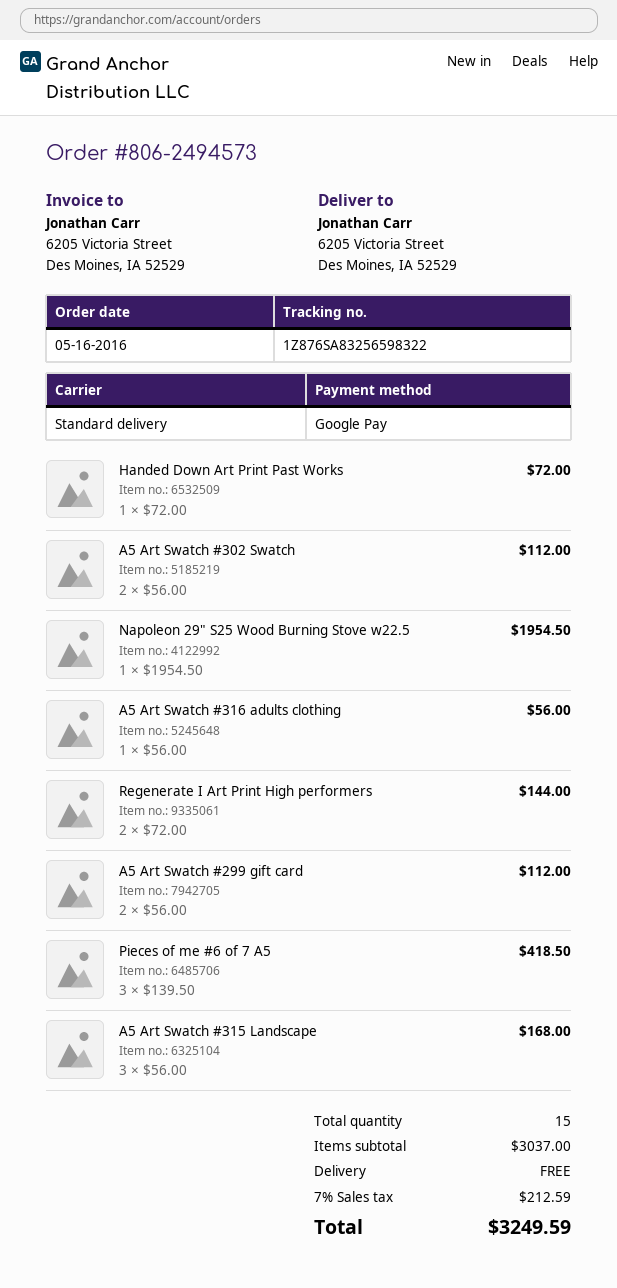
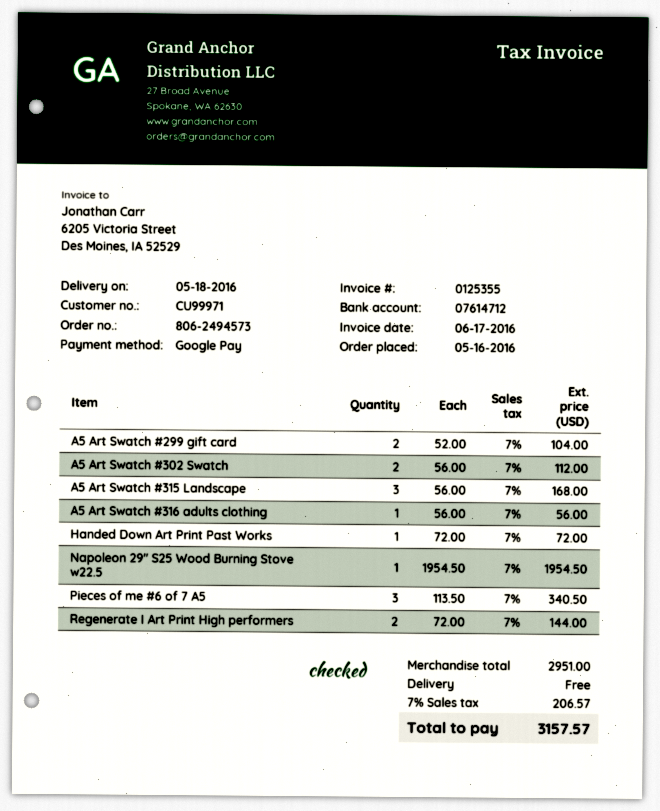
A5 Art Swatch #299 gift card: 2 x 56.00 = 112.00 -> 2 x 52.00 = 104.00
Pieces of me #6 of 7 A5: 3 x 139.50 = 418.50 -> 3 x 113.50 = 340.50
subtotal: 3037.00 -> 2951.00
tax: 7% = 212.59 -> 7% = 206.57
total: 3249.59 -> 3157.57

